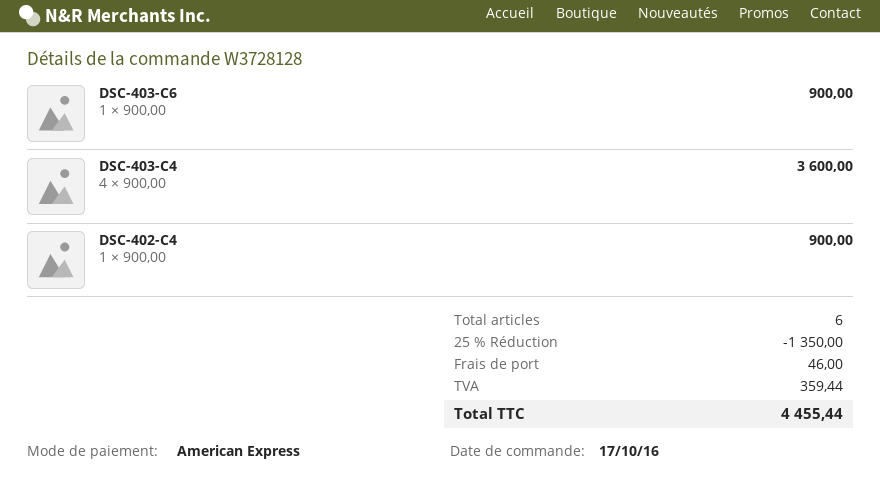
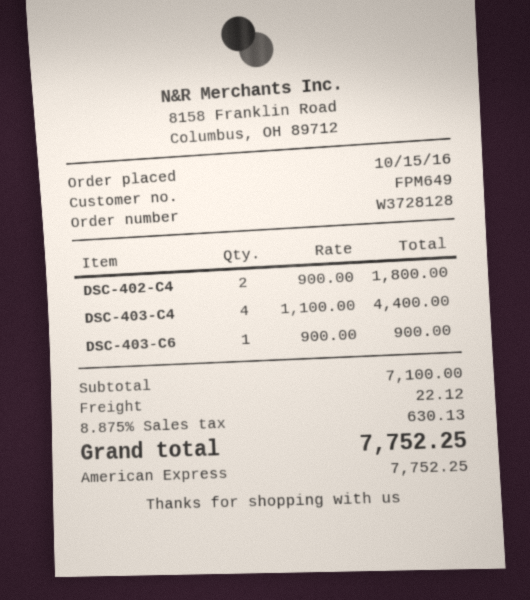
order date: 2016-10-17 -> 2016-10-15
DSC-403-C4: 4 x 900.00 = 3600.00 -> 4 x 1100.00 = 4400.00
DSC-402-C4: 1 x 900.00 = 900.00 -> 2 x 900.00 = 1800.00
discount: 25% = 1350.00 -> none
shipping: 46.00 -> 22.12
tax: 359.44 -> 630.13
total: 4455.44 -> 7752.25

